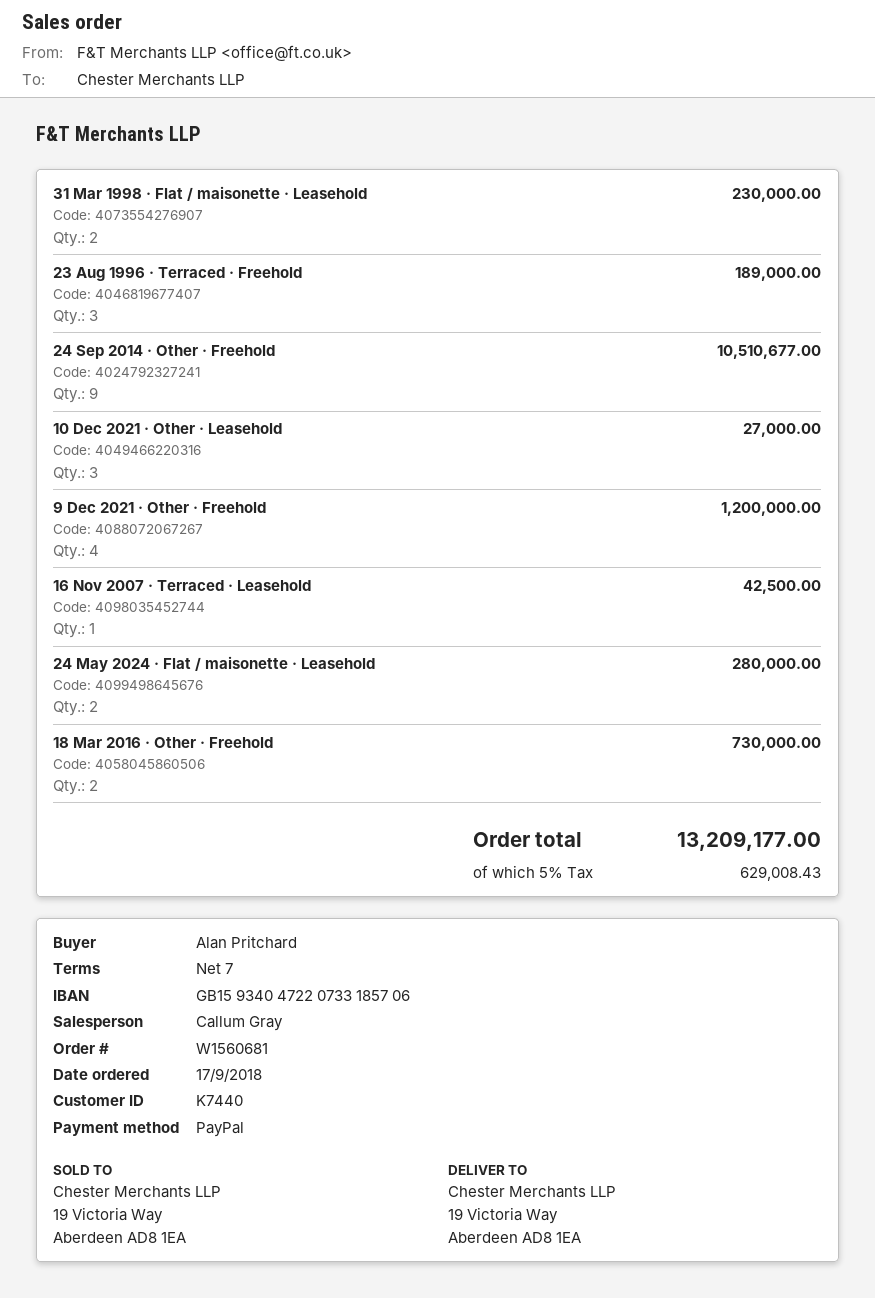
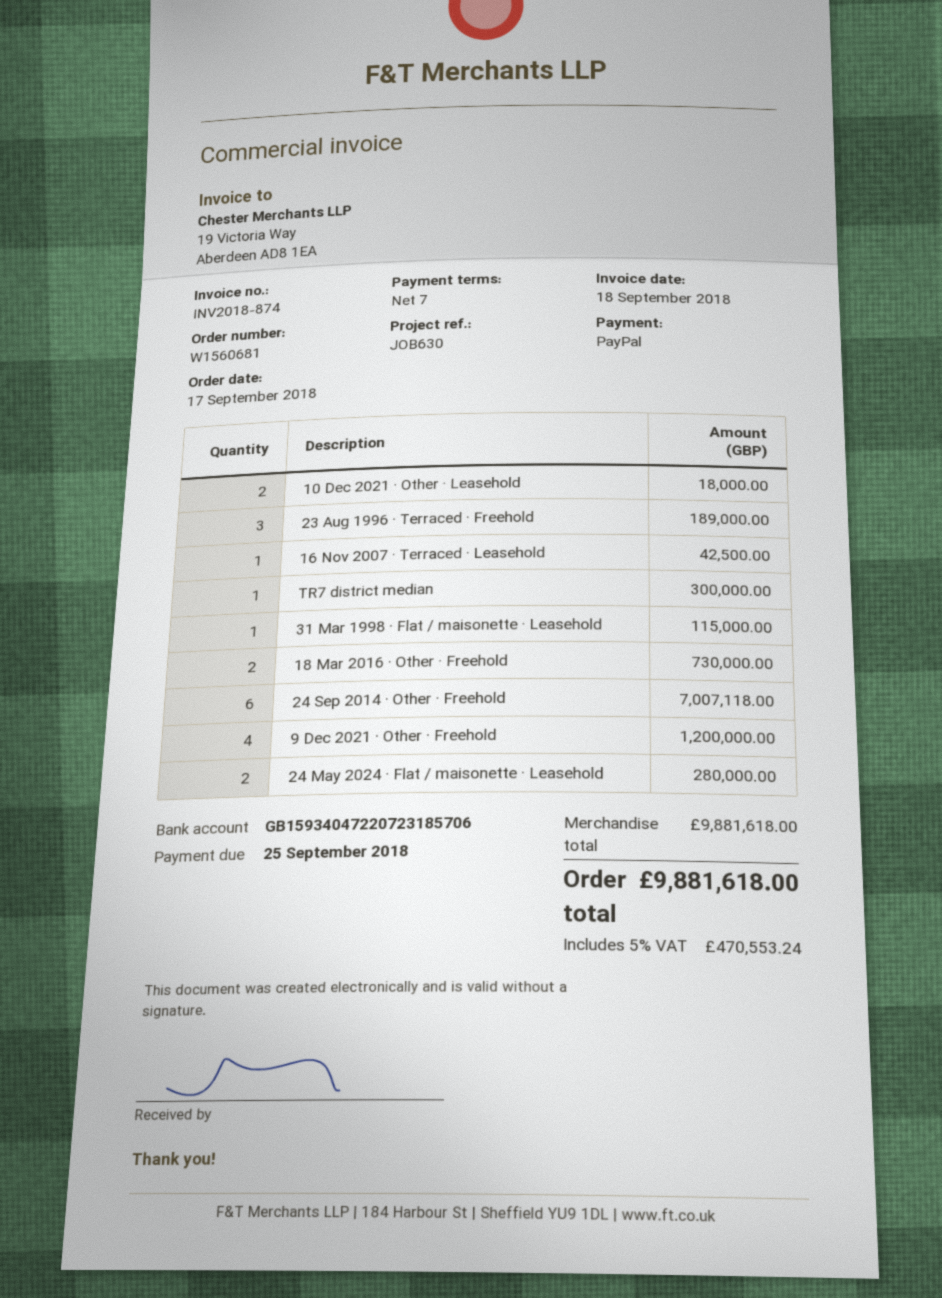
bank account: GB15934047220733185706 -> GB15934047220723185706
31 Mar 1998 · Flat / maisonette · Leasehold: 2 for 230000.00 -> 1 for 115000.00
24 Sep 2014 · Other · Freehold: 9 for 10510677.00 -> 6 for 7007118.00
10 Dec 2021 · Other · Leasehold: 3 for 27000.00 -> 2 for 18000.00
TR7 district median: none -> 1 for 300000.00
tax: 5% = 629008.43 -> 5% = 470553.24
total: 13209177.00 -> 9881618.00

